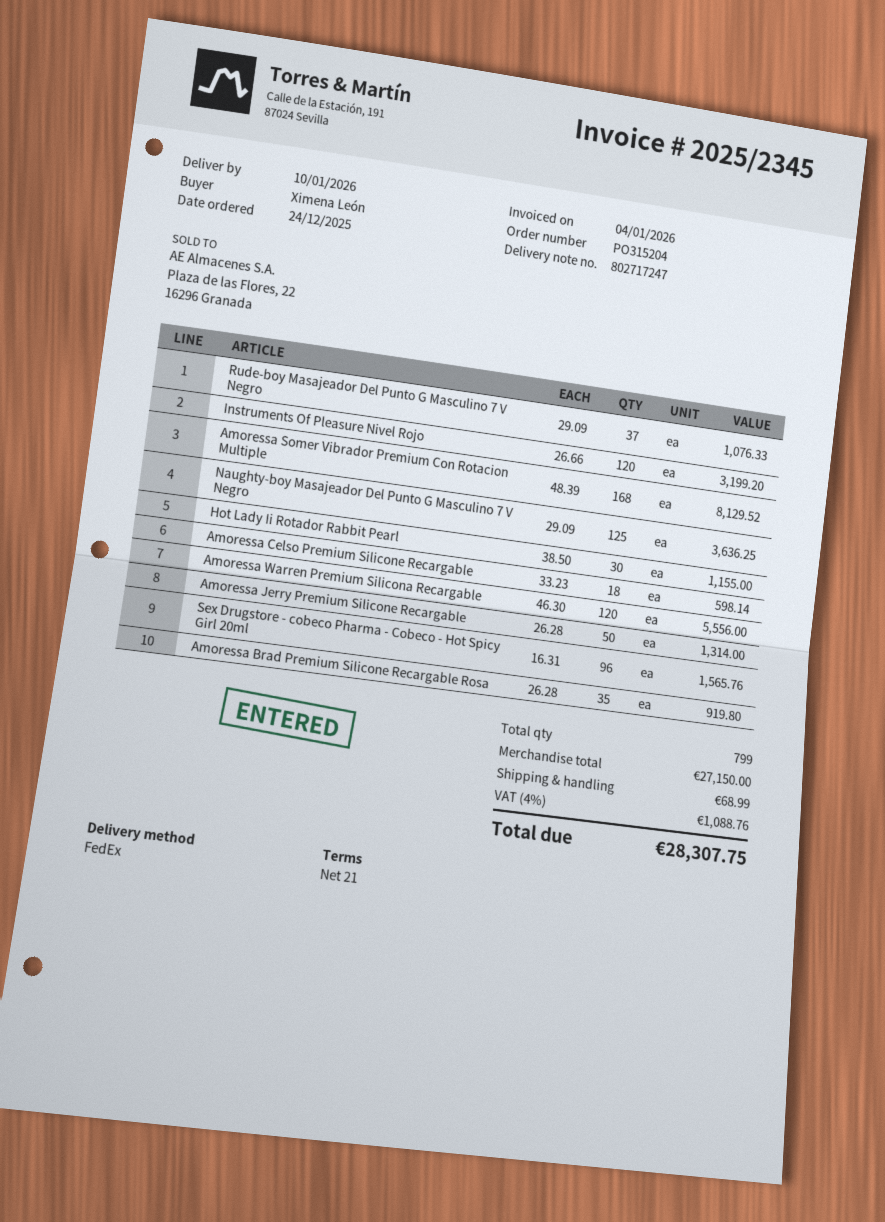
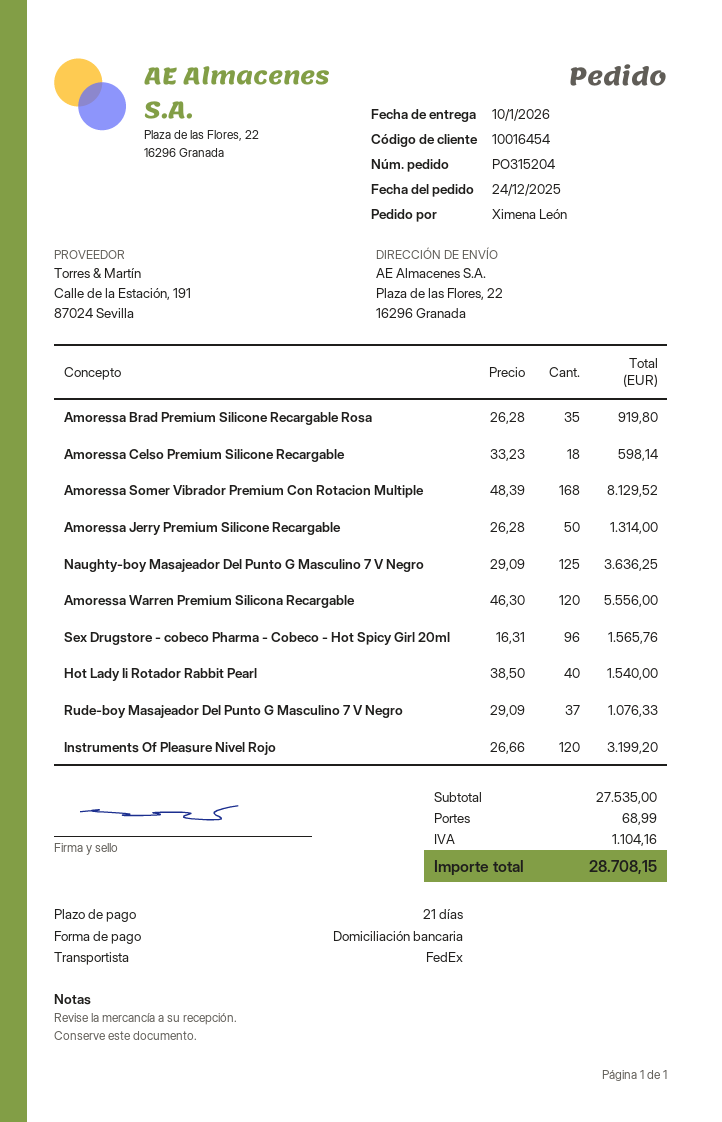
Hot Lady Ii Rotador Rabbit Pearl: 30 x 38.50 = 1155.00 -> 40 x 38.50 = 1540.00
subtotal: 27150.00 -> 27535.00
tax: 1088.76 -> 1104.16
total: 28307.75 -> 28708.15

